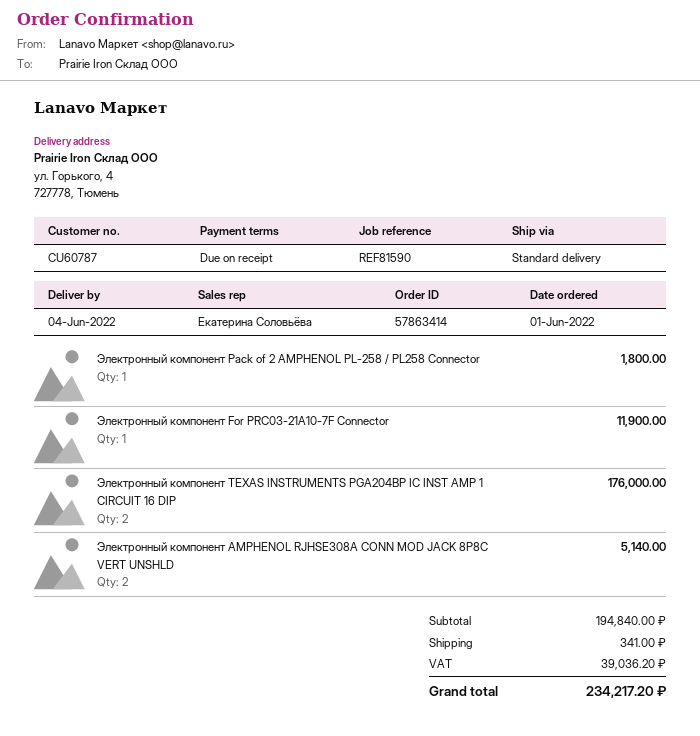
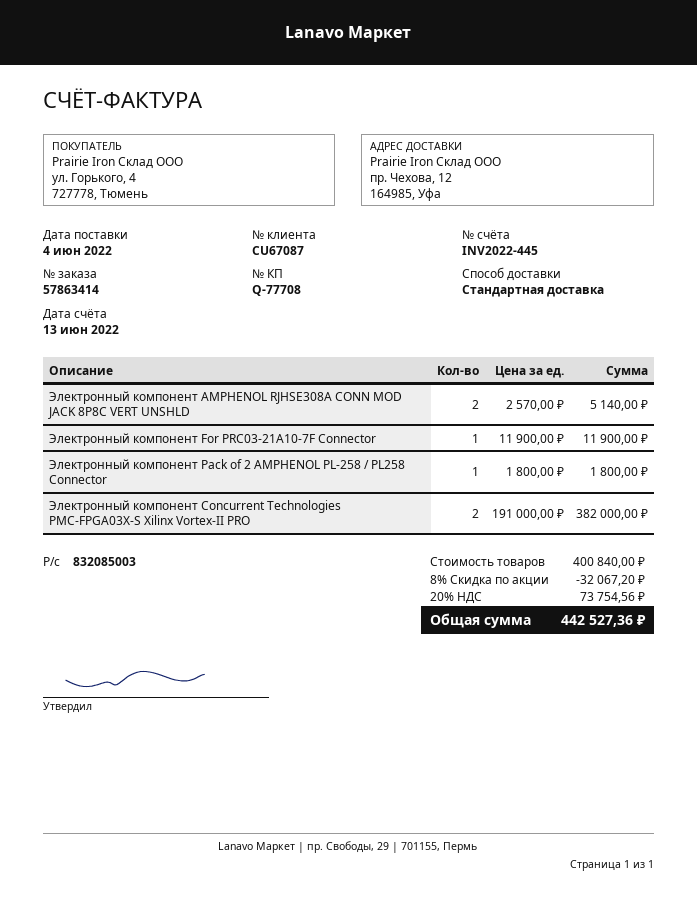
customer number: CU60787 -> CU67087
ship to: ул. Горького, 4, 727778, Тюмень -> пр. Чехова, 12, 164985, Уфа
Электронный компонент TEXAS INSTRUMENTS PGA204BP IC INST AMP 1 CIRCUIT 16 DIP: 2 for 176000.00 -> none
Электронный компонент Concurrent Technologies PMC-FPGA03X-S Xilinx Vortex-II PRO: none -> 2 for 382000.00
subtotal: 194840.00 -> 400840.00
discount: none -> 8% = 32067.20
shipping: 341.00 -> none
tax: 39036.20 -> 73754.56
total: 234217.20 -> 442527.36

